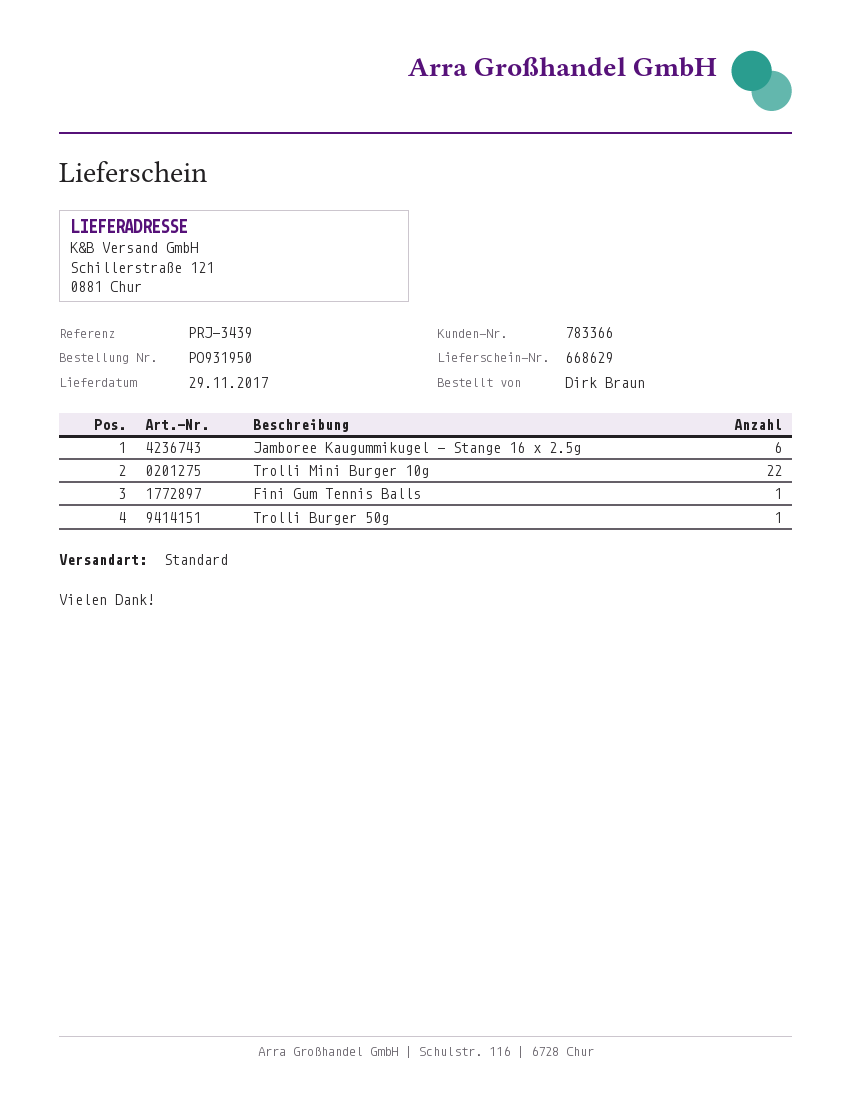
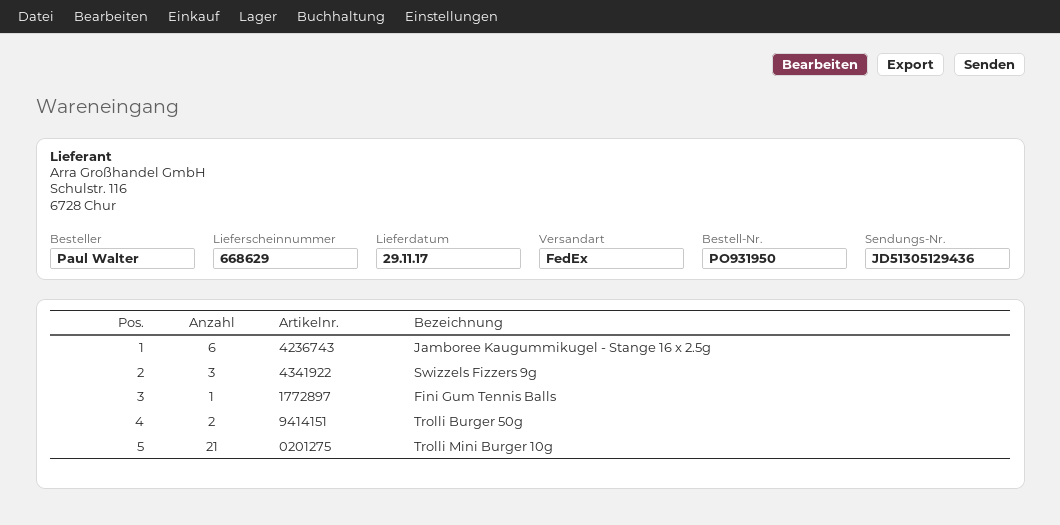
ordered by: Dirk Braun -> Paul Walter
shipping method: standard -> FedEx
Trolli Mini Burger 10g: 22 -> 21
Trolli Burger 50g: 1 -> 2
Swizzels Fizzers 9g: none -> 3

